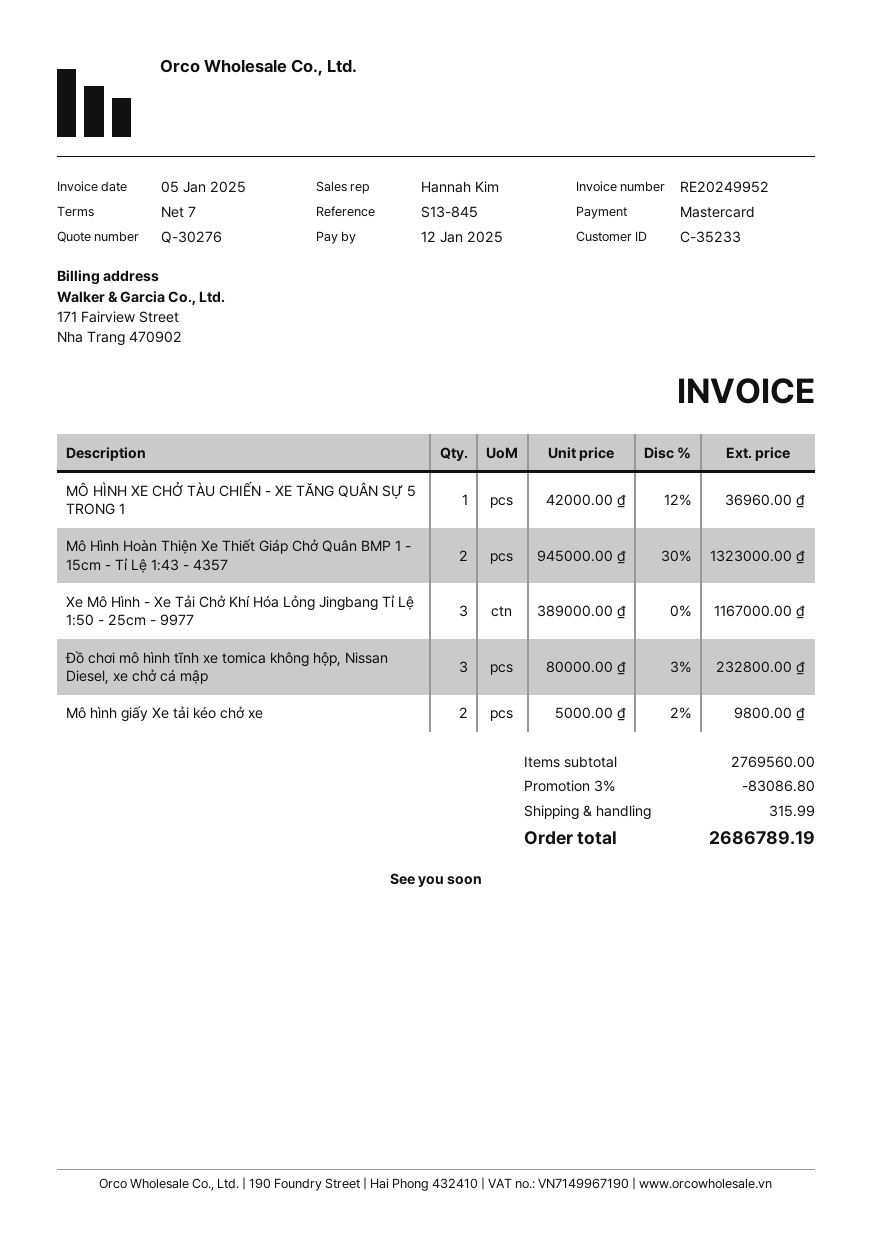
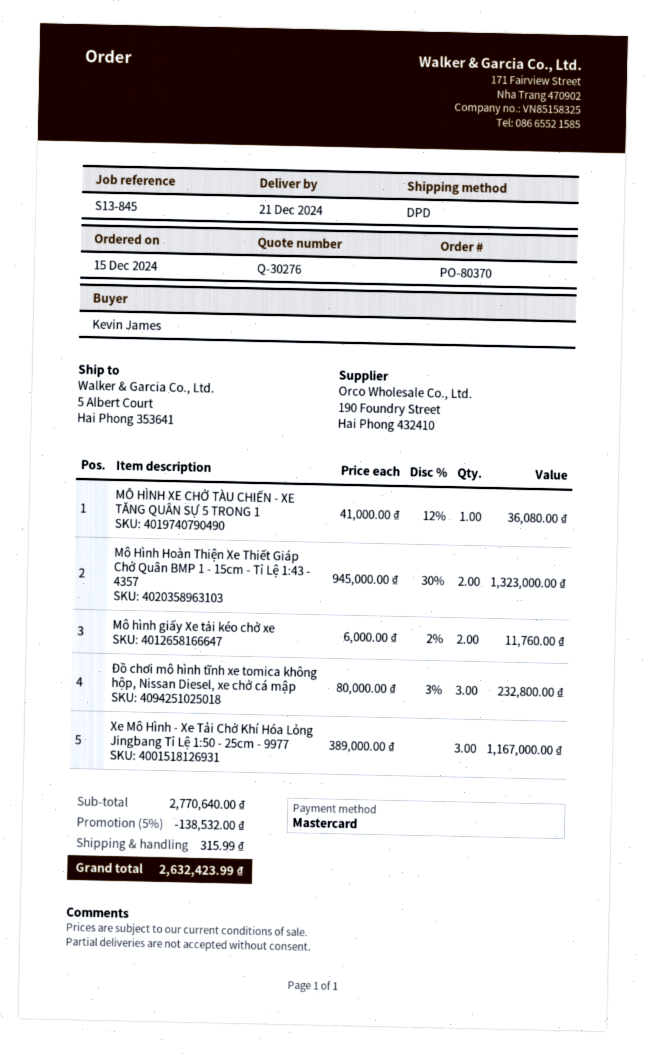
MÔ HÌNH XE CHỞ TÀU CHIẾN - XE TĂNG QUÂN SỰ 5 TRONG 1: 1 x 42000.00 - 12% = 36960.00 -> 1 x 41000.00 - 12% = 36080.00
Mô hình giấy Xe tải kéo chở xe: 2 x 5000.00 - 2% = 9800.00 -> 2 x 6000.00 - 2% = 11760.00
subtotal: 2769560.00 -> 2770640.00
discount: 3% = 83086.80 -> 5% = 138532.00
total: 2686789.19 -> 2632423.99

